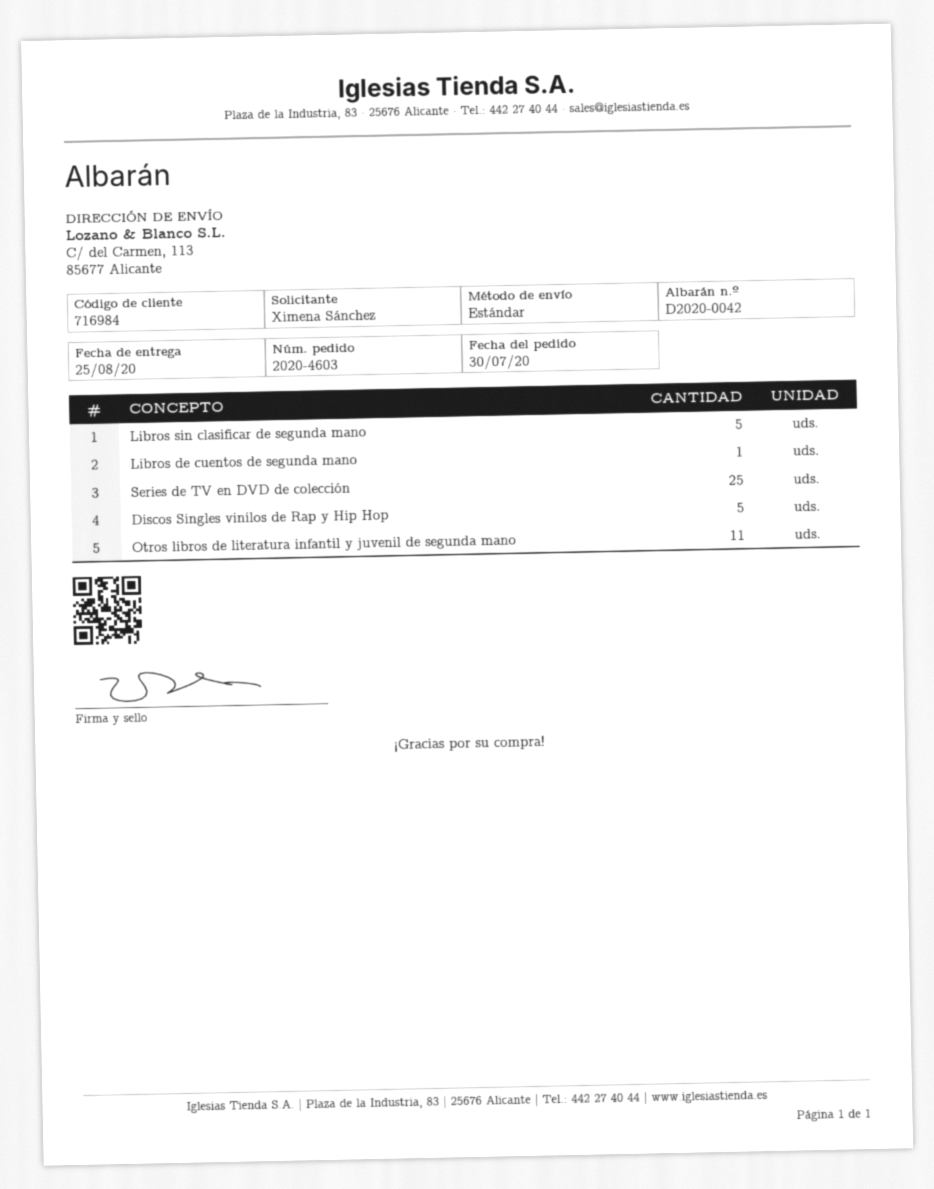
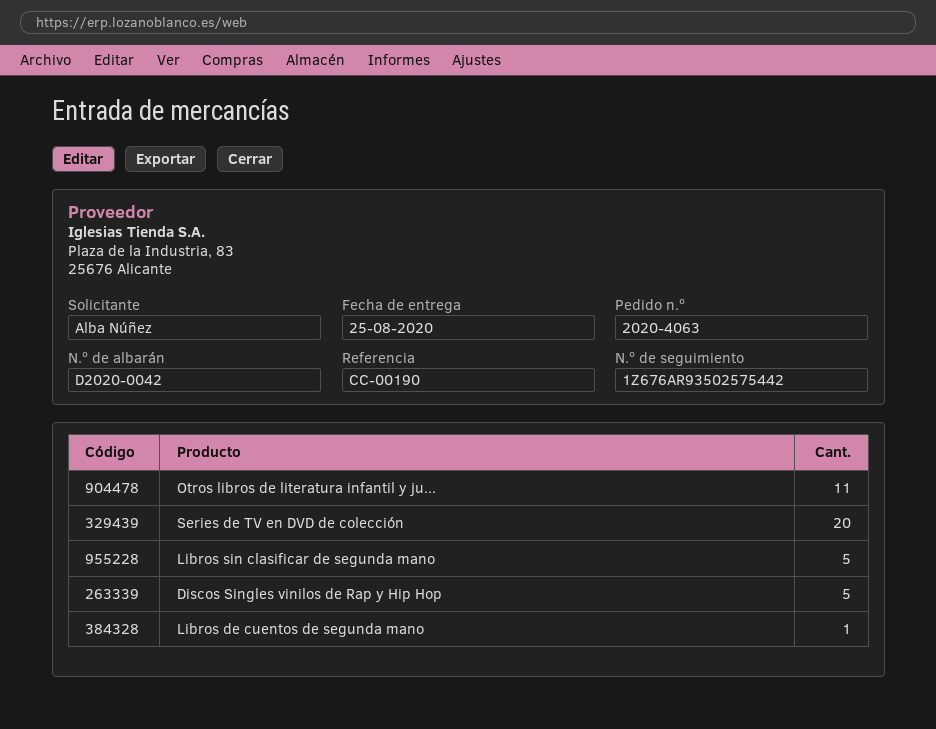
order number: 2020-4603 -> 2020-4063
ordered by: Ximena Sánchez -> Alba Núñez
Series de TV en DVD de colección: 25 -> 20

